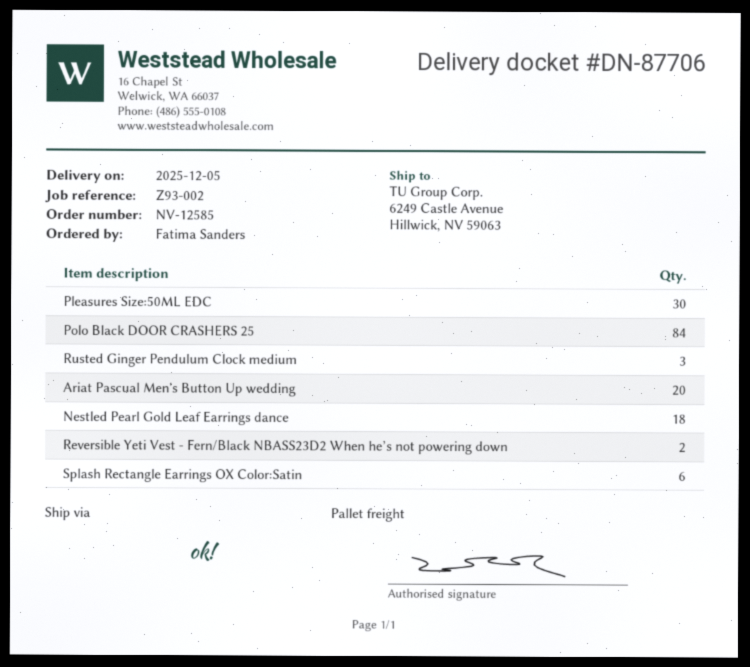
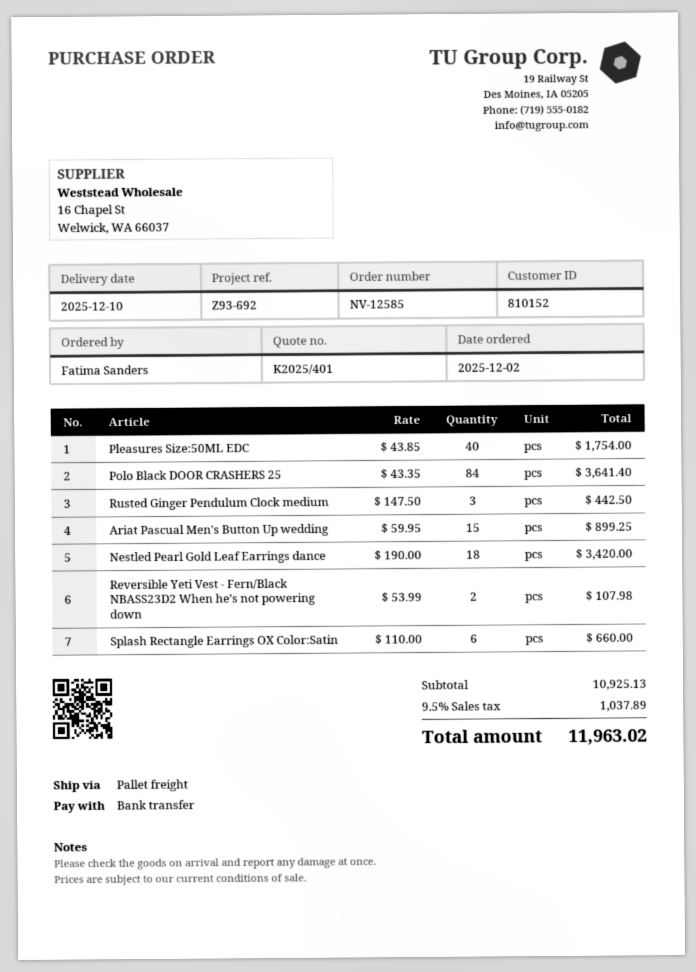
delivery date: 2025-12-05 -> 2025-12-10
reference: Z93-002 -> Z93-692
Pleasures Size:50ML EDC: 30 -> 40
Ariat Pascual Men's Button Up wedding: 20 -> 15

